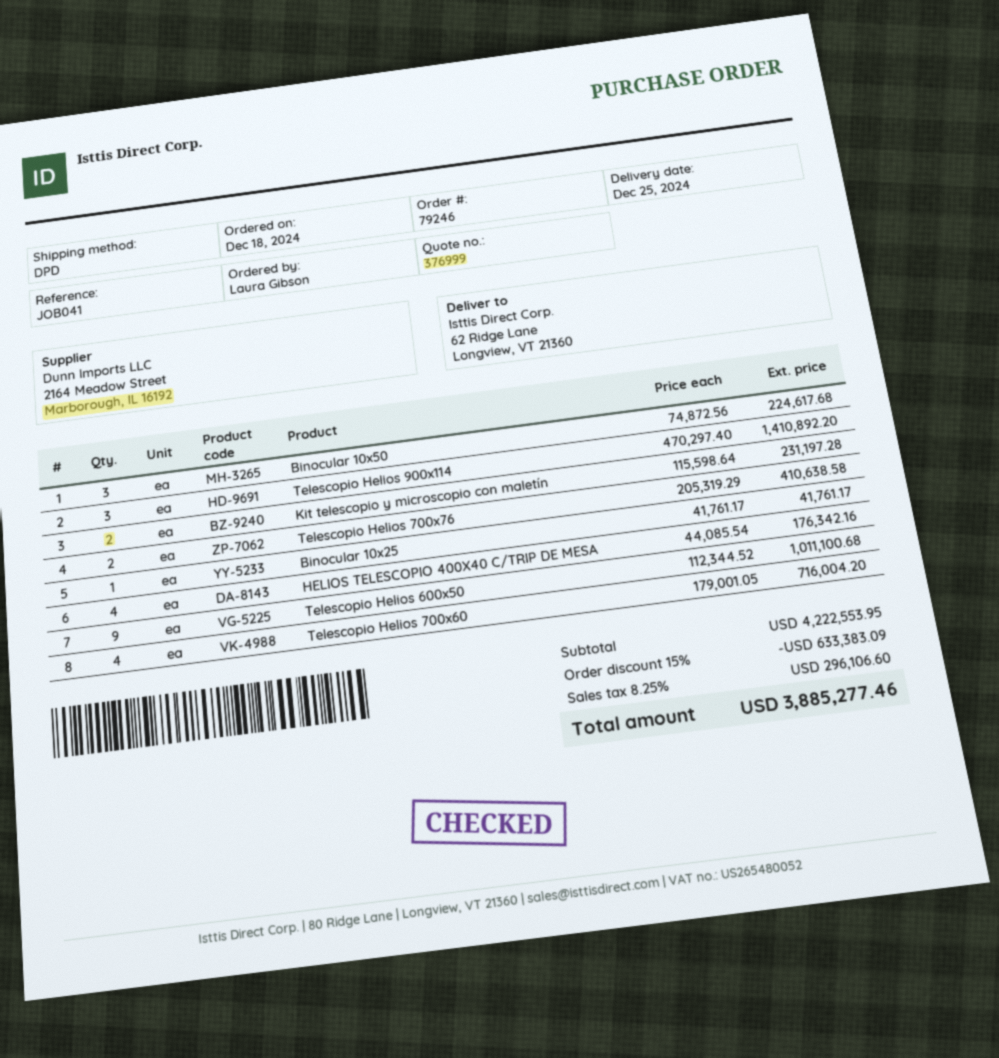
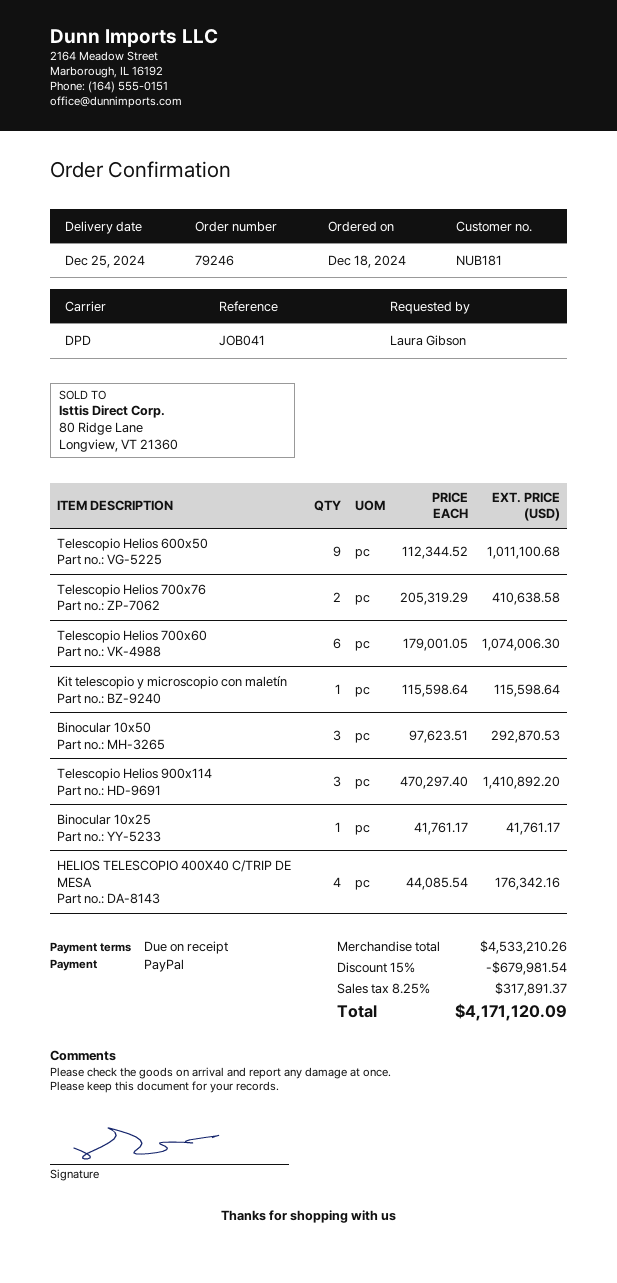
Binocular 10x50: 3 x 74872.56 = 224617.68 -> 3 x 97623.51 = 292870.53
Kit telescopio y microscopio con maletín: 2 x 115598.64 = 231197.28 -> 1 x 115598.64 = 115598.64
Telescopio Helios 700x60: 4 x 179001.05 = 716004.20 -> 6 x 179001.05 = 1074006.30
subtotal: 4222553.95 -> 4533210.26
discount: 15% = 633383.09 -> 15% = 679981.54
tax: 8.25% = 296106.60 -> 8.25% = 317891.37
total: 3885277.46 -> 4171120.09

